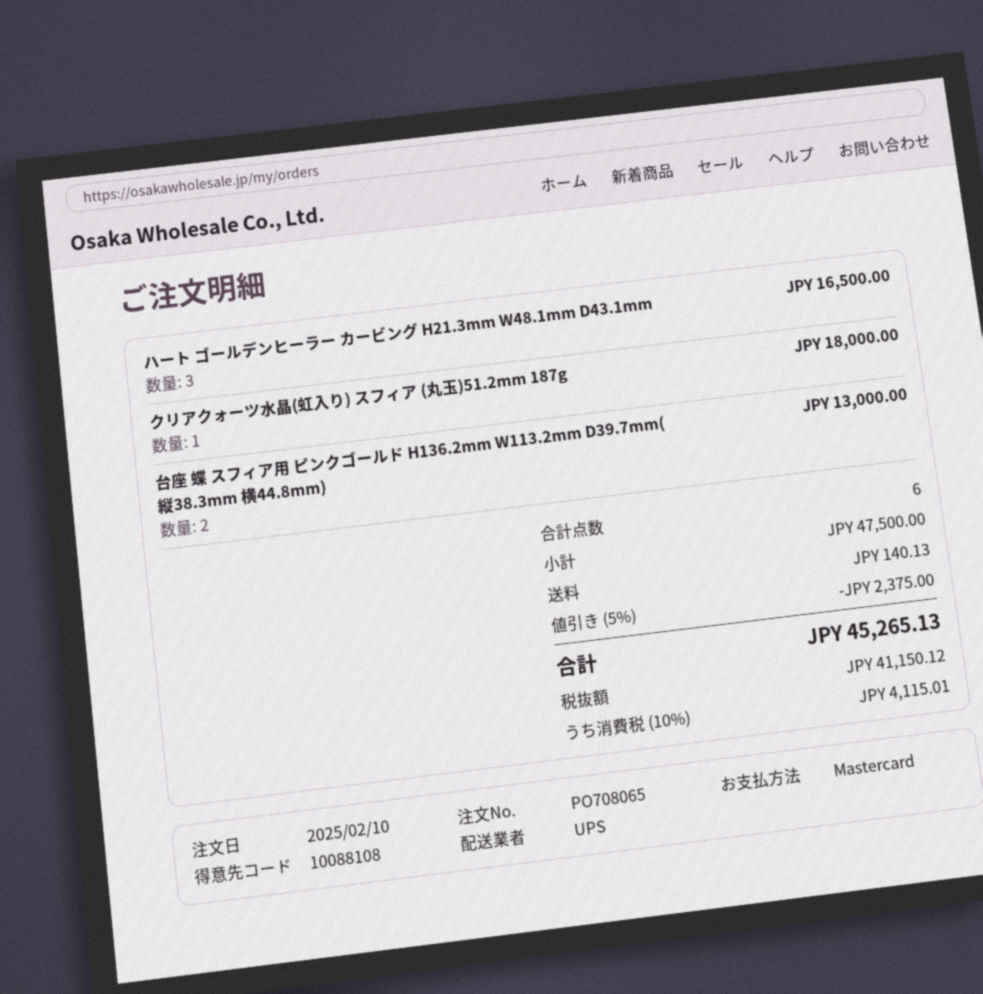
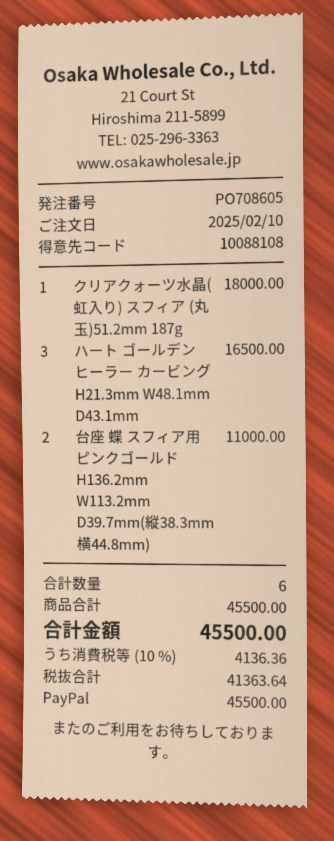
order number: PO708065 -> PO708605
payment method: Mastercard -> PayPal
台座 蝶 スフィア用 ピンクゴールド H136.2mm W113.2mm D39.7mm(縦38.3mm 横44.8mm): 2 for 13000.00 -> 2 for 11000.00
subtotal: 47500.00 -> 45500.00
discount: 5% = 2375.00 -> none
shipping: 140.13 -> none
net: 41150.12 -> 41363.64
tax: 10% = 4115.01 -> 10% = 4136.36
total: 45265.13 -> 45500.00

